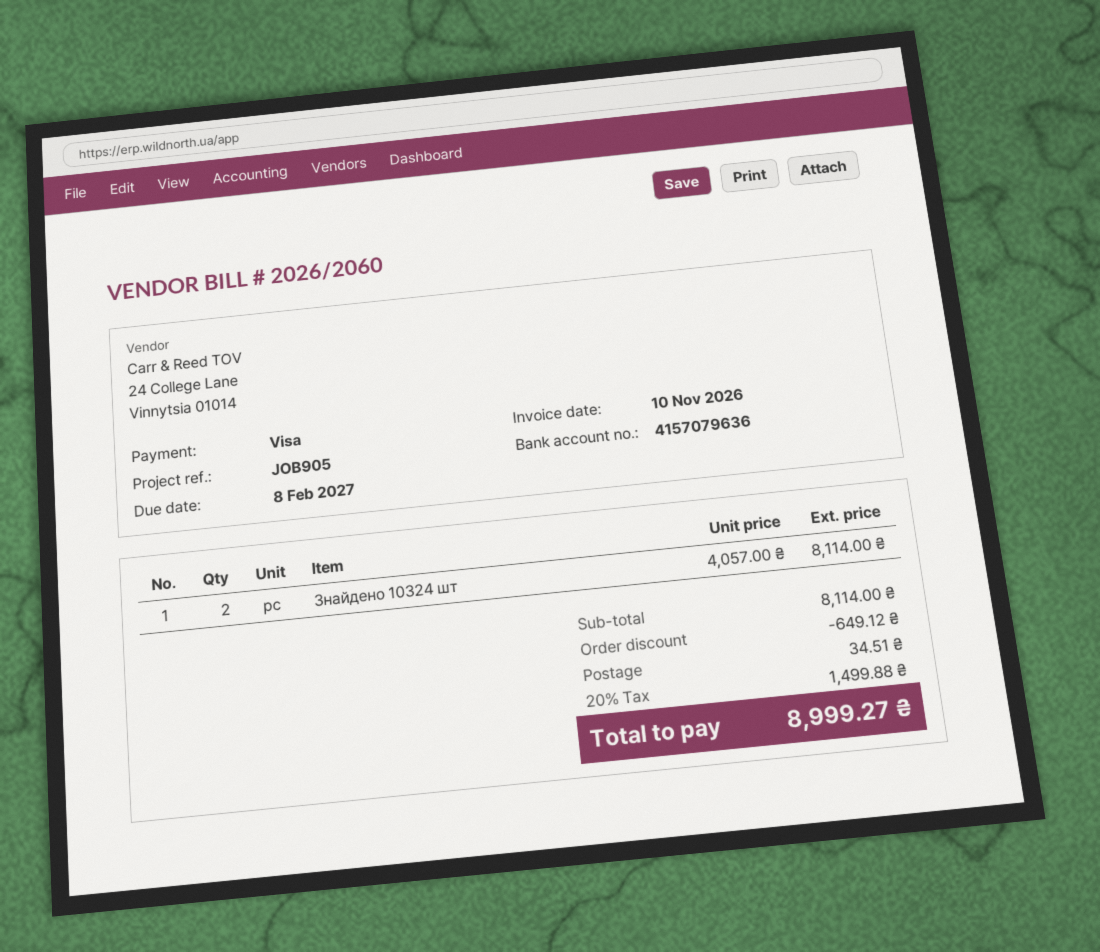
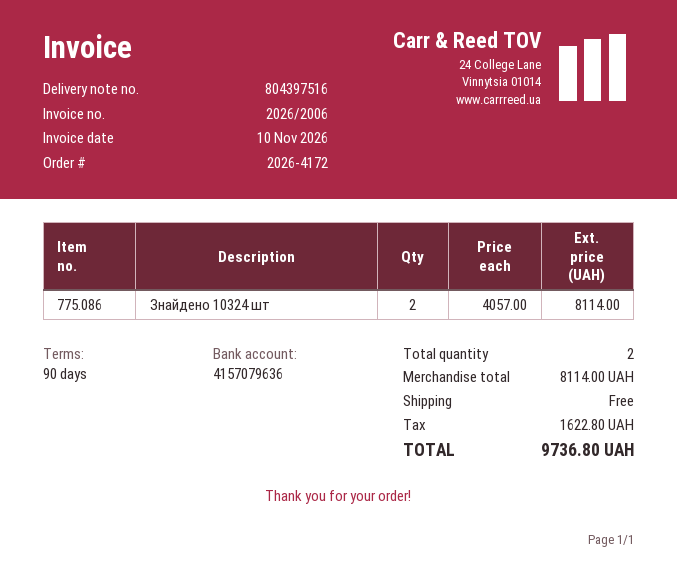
invoice number: 2026/2060 -> 2026/2006
discount: 649.12 -> none
shipping: 34.51 -> 0.00
tax: 1499.88 -> 1622.80
total: 8999.27 -> 9736.80

